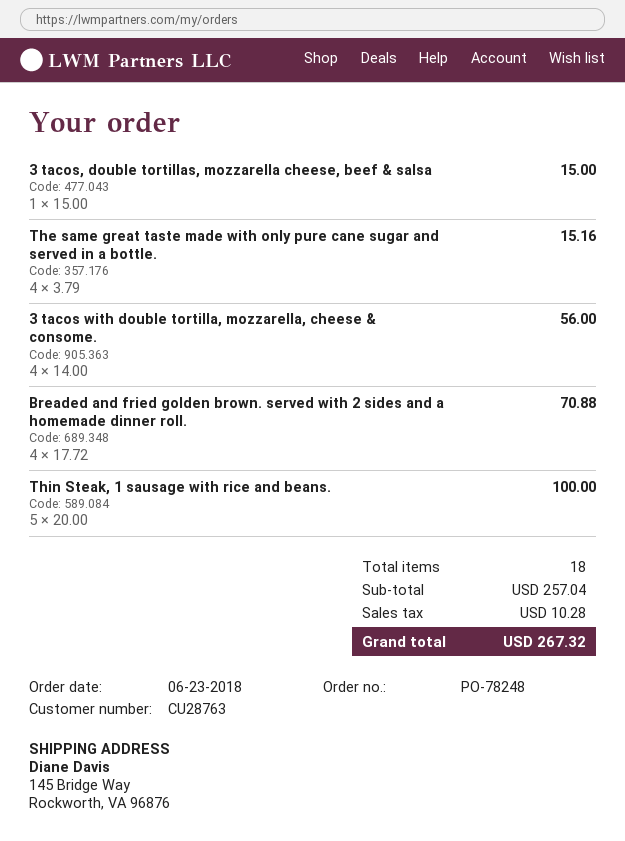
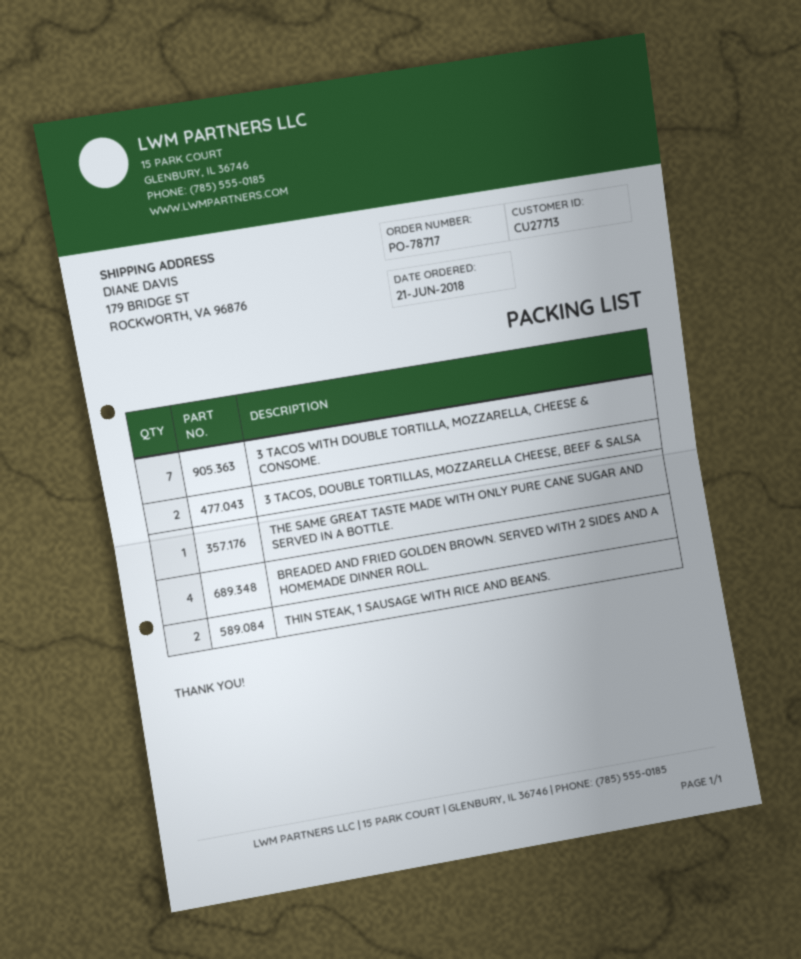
order number: PO-78248 -> PO-78717
order date: 2018-06-23 -> 2018-06-21
customer number: CU28763 -> CU27713
ship to: 145 Bridge Way, Rockworth, VA 96876 -> 179 BRIDGE ST, ROCKWORTH, VA 96876
3 tacos, double tortillas, mozzarella cheese, beef & salsa: 1 -> 2
The same great taste made with only pure cane sugar and served in a bottle.: 4 -> 1
3 tacos with double tortilla, mozzarella, cheese & consome.: 4 -> 7
Thin Steak, 1 sausage with rice and beans.: 5 -> 2

